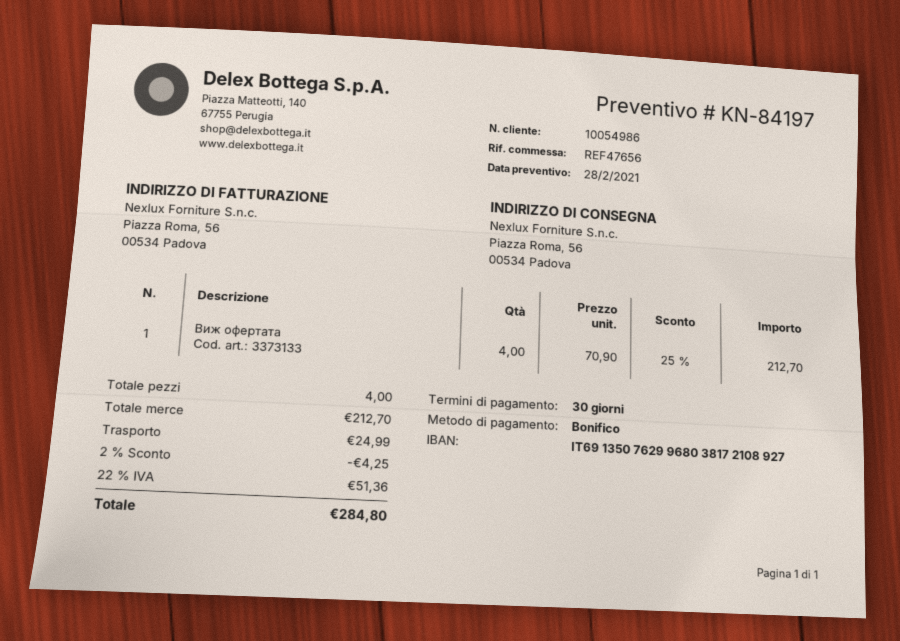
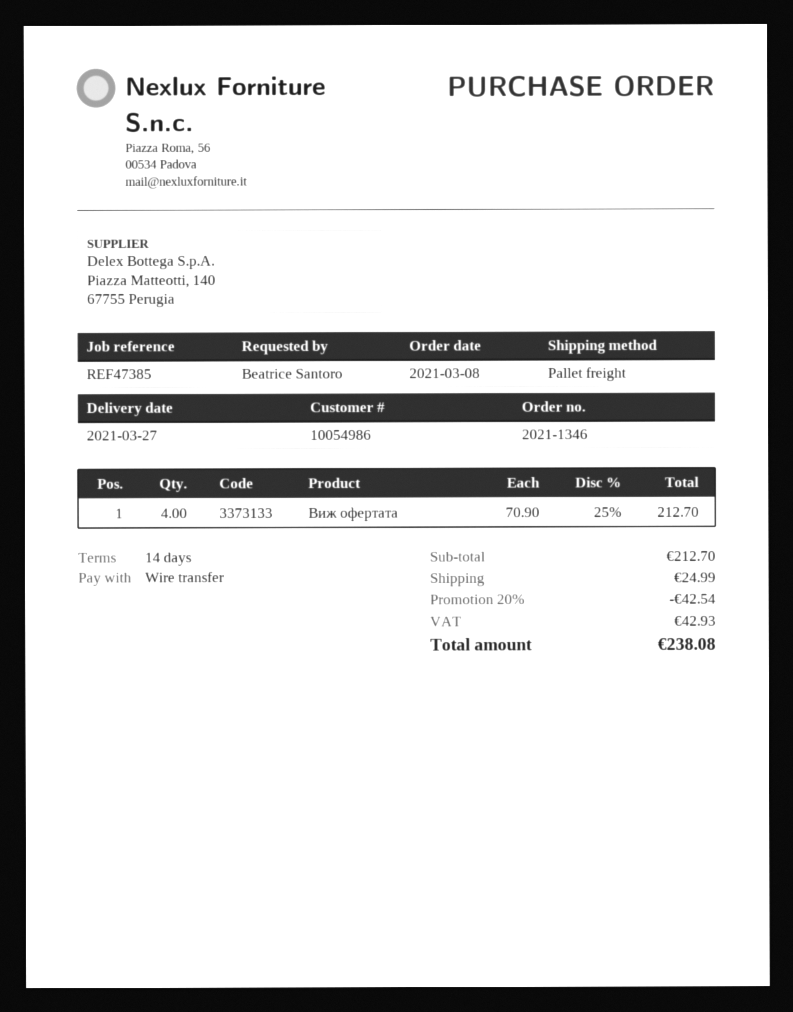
payment terms: 30 days -> 14 days
reference: REF47656 -> REF47385
discount: 2% = 4.25 -> 20% = 42.54
tax: 51.36 -> 42.93
total: 284.80 -> 238.08

